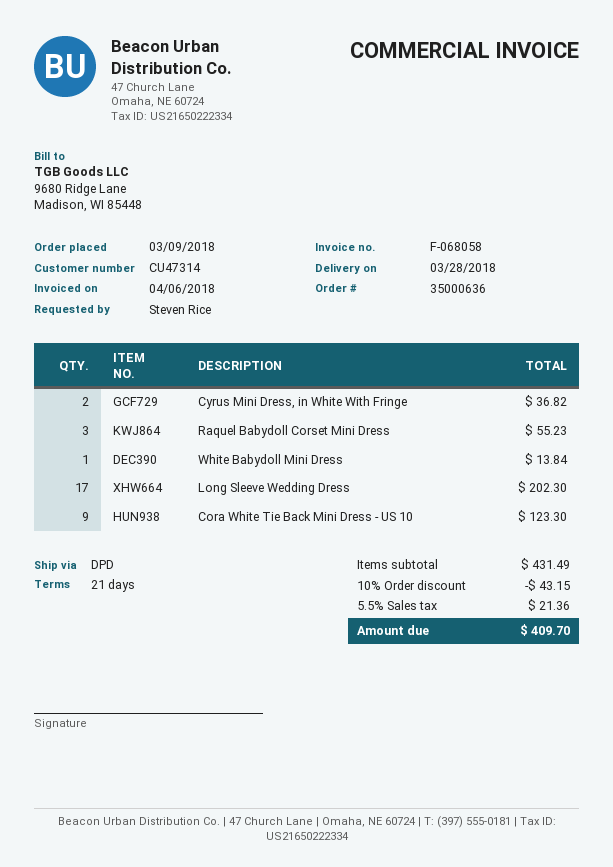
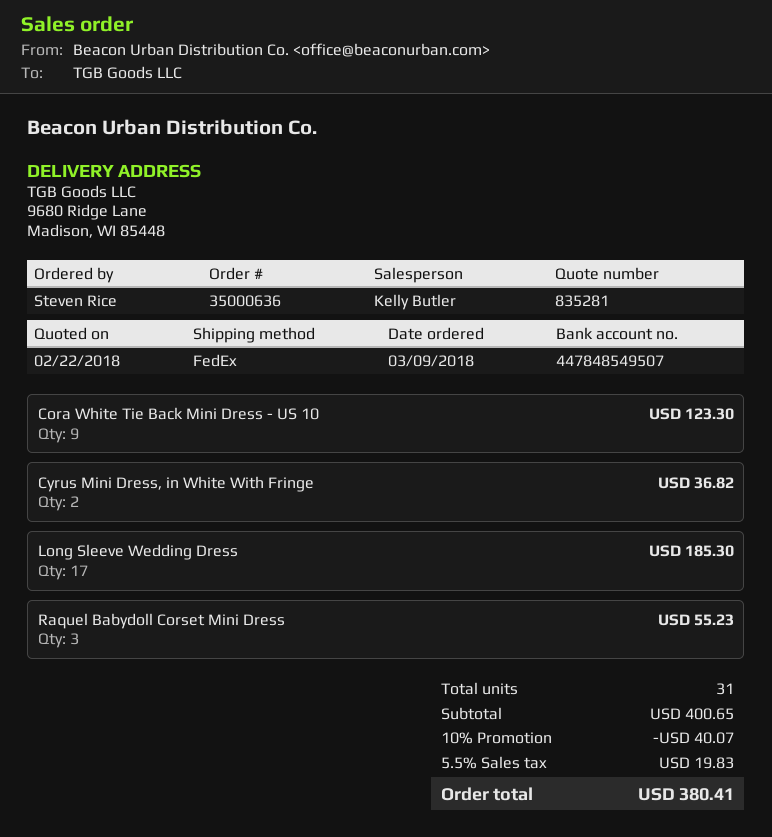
shipping method: DPD -> FedEx
White Babydoll Mini Dress: 1 for 13.84 -> none
Long Sleeve Wedding Dress: 17 for 202.30 -> 17 for 185.30
subtotal: 431.49 -> 400.65
discount: 10% = 43.15 -> 10% = 40.07
tax: 5.5% = 21.36 -> 5.5% = 19.83
total: 409.70 -> 380.41

